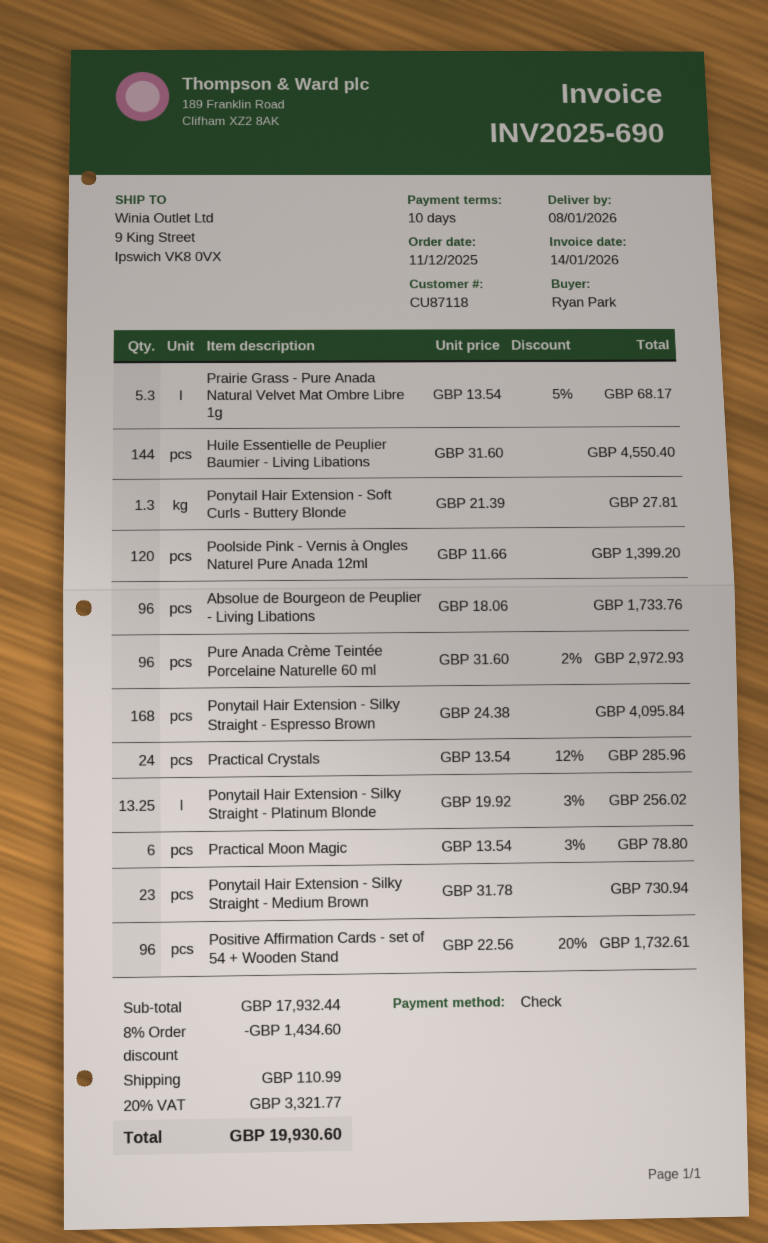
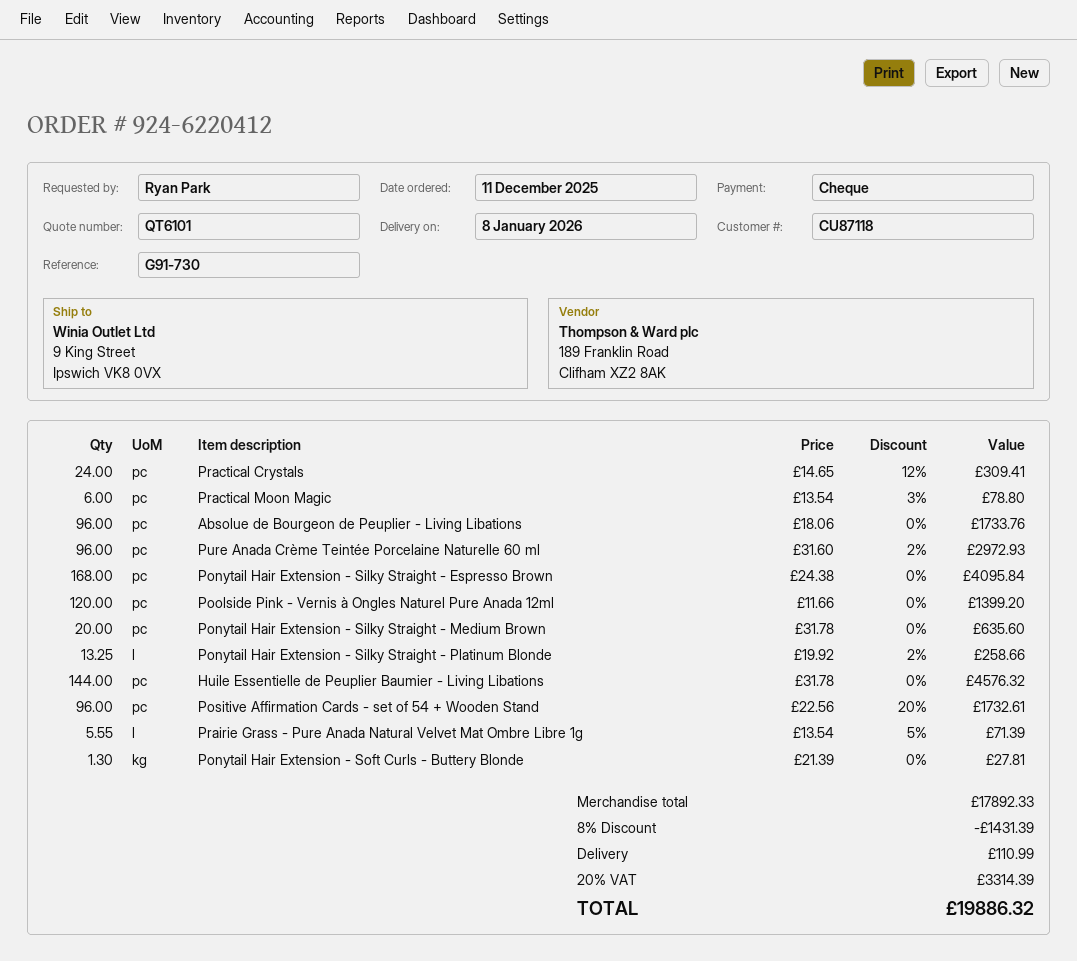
Prairie Grass - Pure Anada Natural Velvet Mat Ombre Libre 1g: 5.3 x 13.54 - 5% = 68.17 -> 5.55 x 13.54 - 5% = 71.39
Huile Essentielle de Peuplier Baumier - Living Libations: 144 x 31.60 = 4550.40 -> 144 x 31.78 = 4576.32
Practical Crystals: 24 x 13.54 - 12% = 285.96 -> 24 x 14.65 - 12% = 309.41
Ponytail Hair Extension - Silky Straight - Platinum Blonde: 13.25 x 19.92 - 3% = 256.02 -> 13.25 x 19.92 - 2% = 258.66
Ponytail Hair Extension - Silky Straight - Medium Brown: 23 x 31.78 = 730.94 -> 20 x 31.78 = 635.60
subtotal: 17932.44 -> 17892.33
discount: 8% = 1434.60 -> 8% = 1431.39
tax: 20% = 3321.77 -> 20% = 3314.39
total: 19930.60 -> 19886.32

